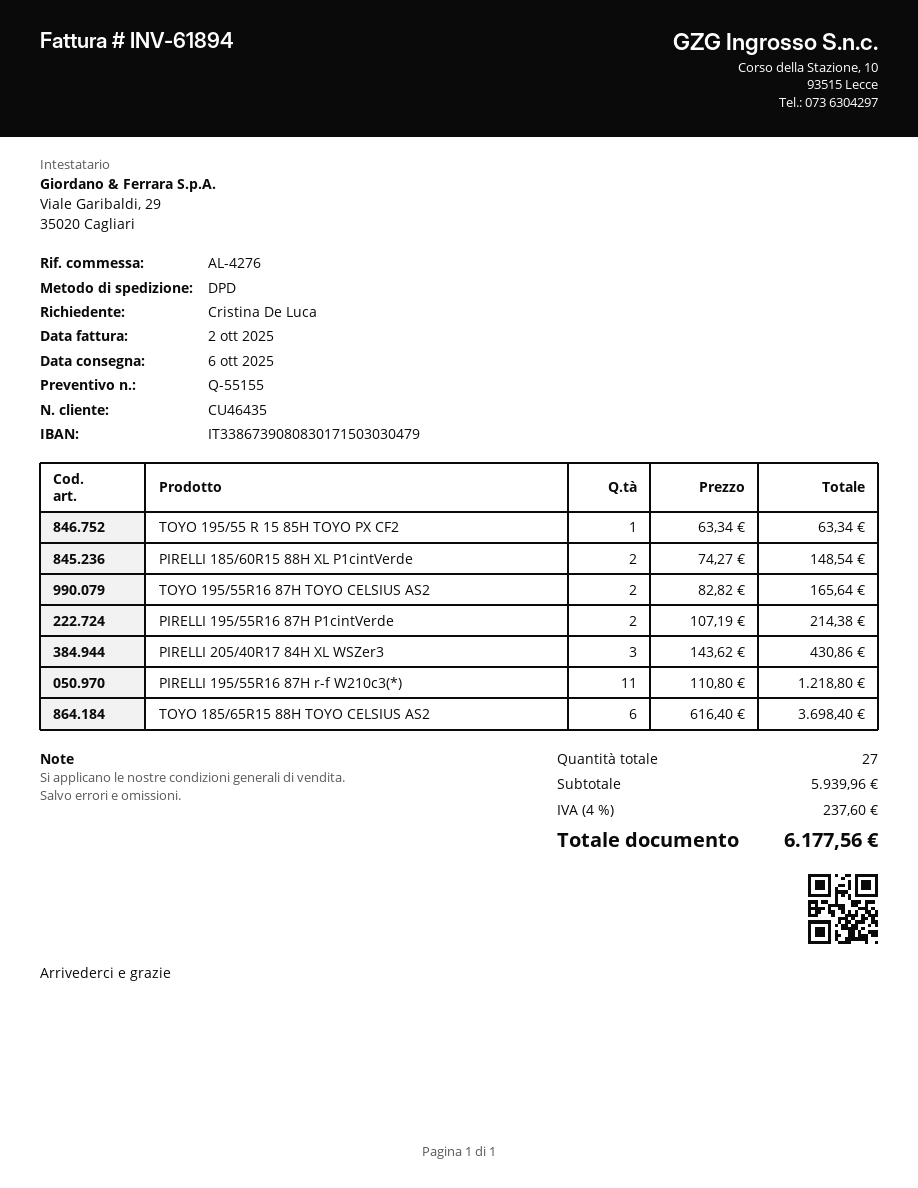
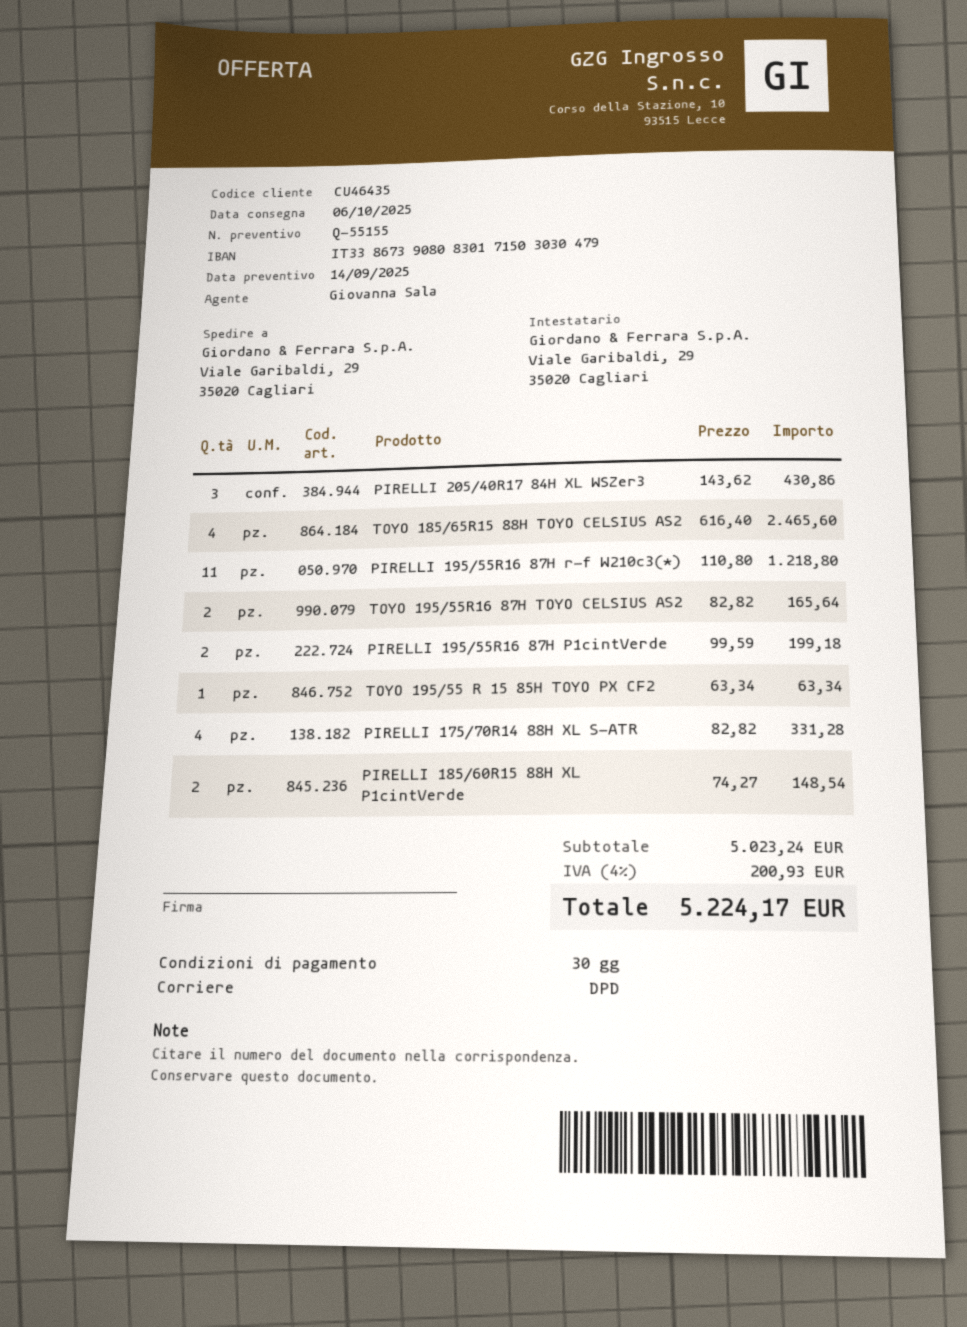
PIRELLI 195/55R16 87H P1cintVerde: 2 x 107.19 = 214.38 -> 2 x 99.59 = 199.18
TOYO 185/65R15 88H TOYO CELSIUS AS2: 6 x 616.40 = 3698.40 -> 4 x 616.40 = 2465.60
PIRELLI 175/70R14 88H XL S-ATR: none -> 4 x 82.82 = 331.28
subtotal: 5939.96 -> 5023.24
tax: 4% = 237.60 -> 4% = 200.93
total: 6177.56 -> 5224.17

